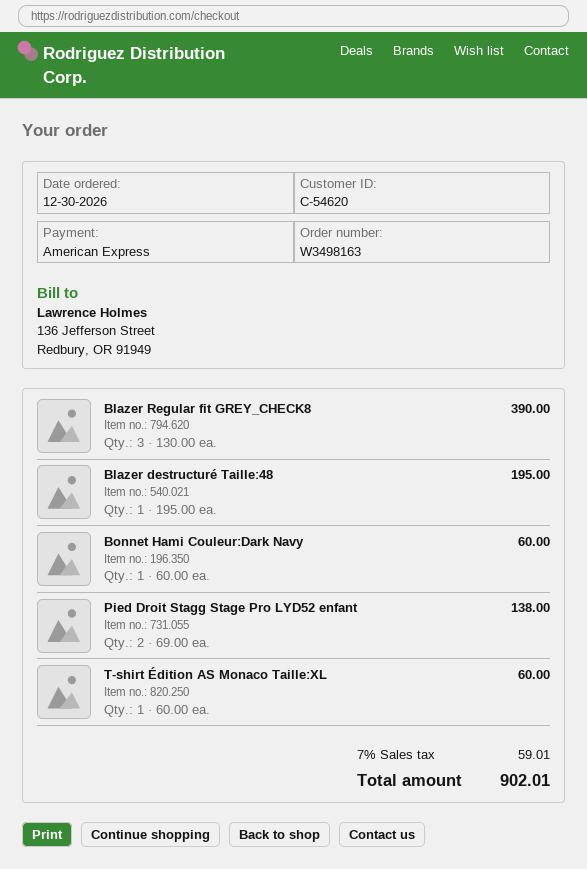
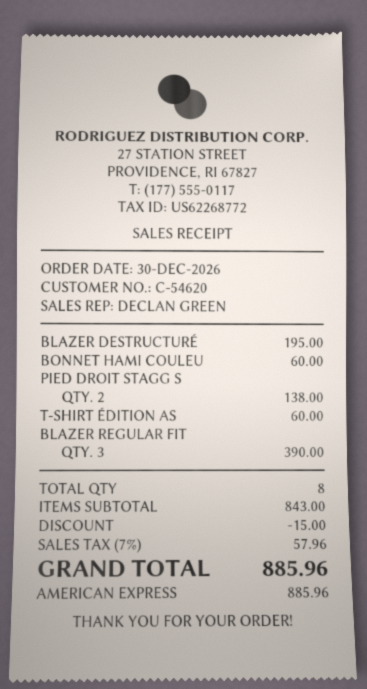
discount: none -> 15.00
tax: 7% = 59.01 -> 7% = 57.96
total: 902.01 -> 885.96

